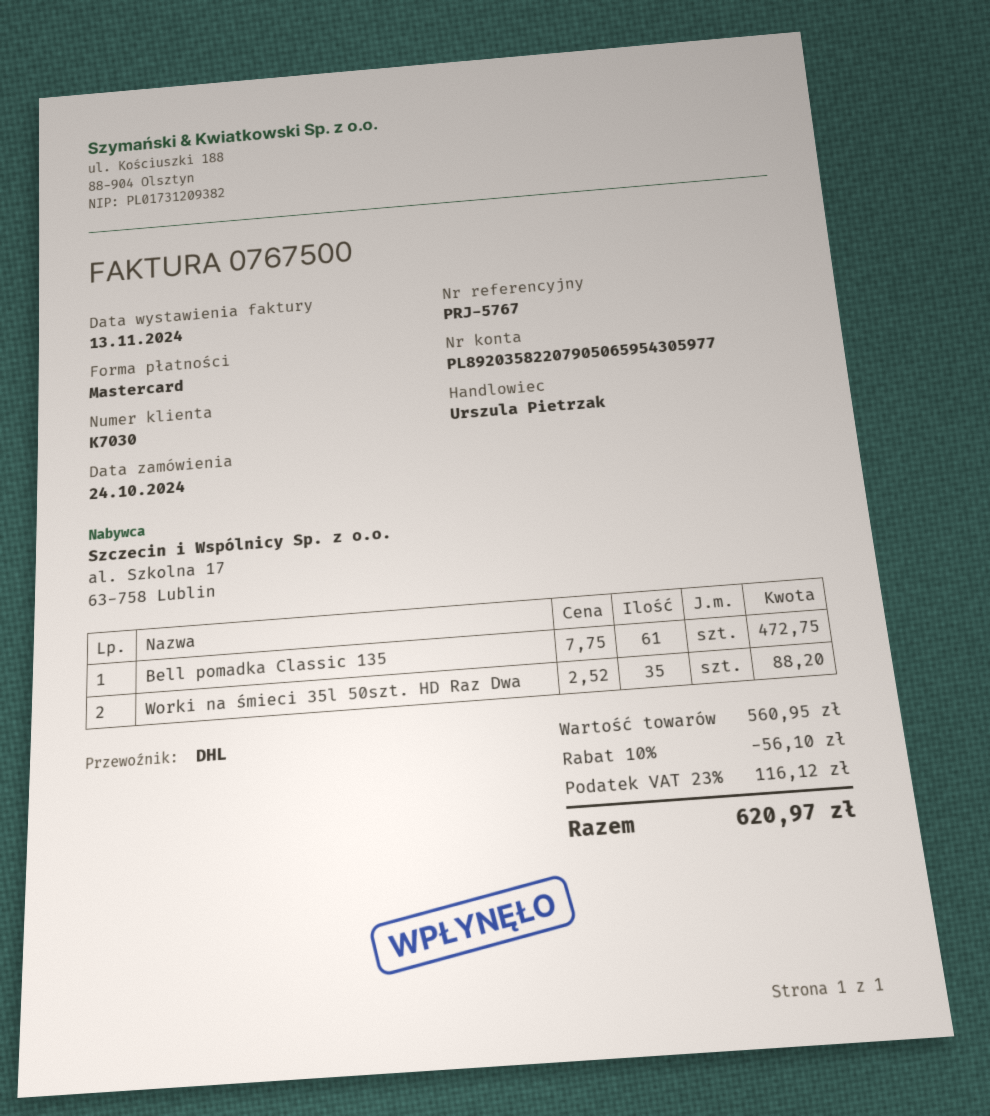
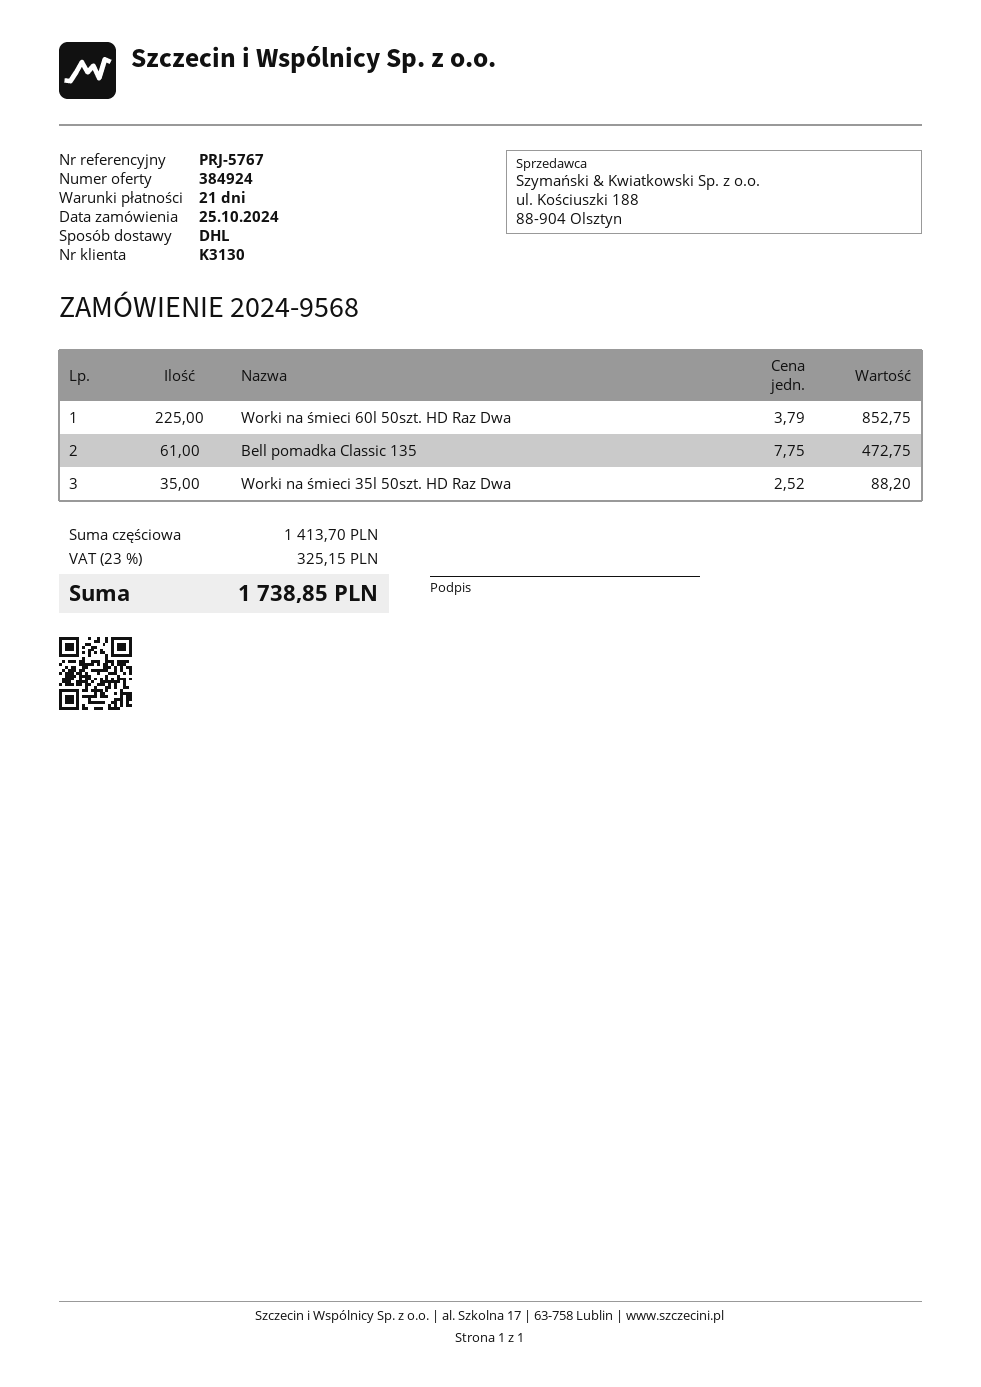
order date: 2024-10-24 -> 2024-10-25
customer number: K7030 -> K3130
Worki na śmieci 60l 50szt. HD Raz Dwa: none -> 225 x 3.79 = 852.75
subtotal: 560.95 -> 1413.70
discount: 10% = 56.10 -> none
tax: 23% = 116.12 -> 23% = 325.15
total: 620.97 -> 1738.85

